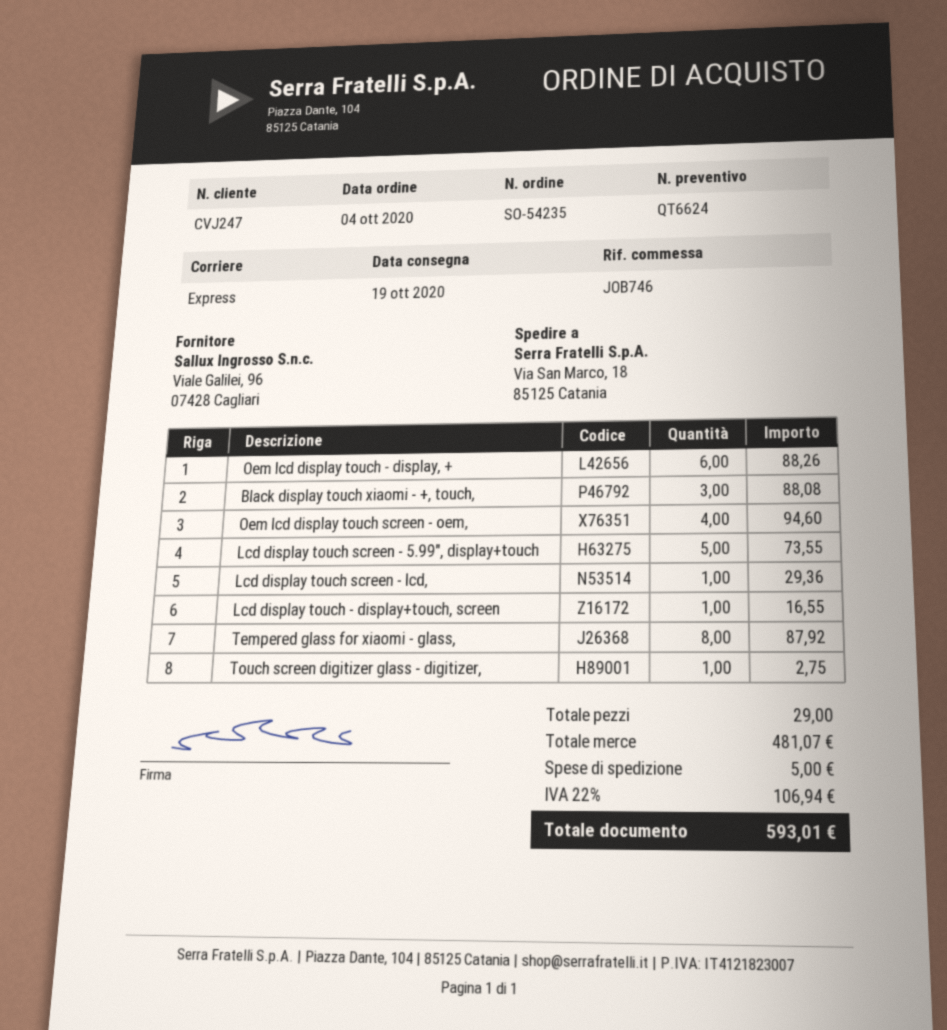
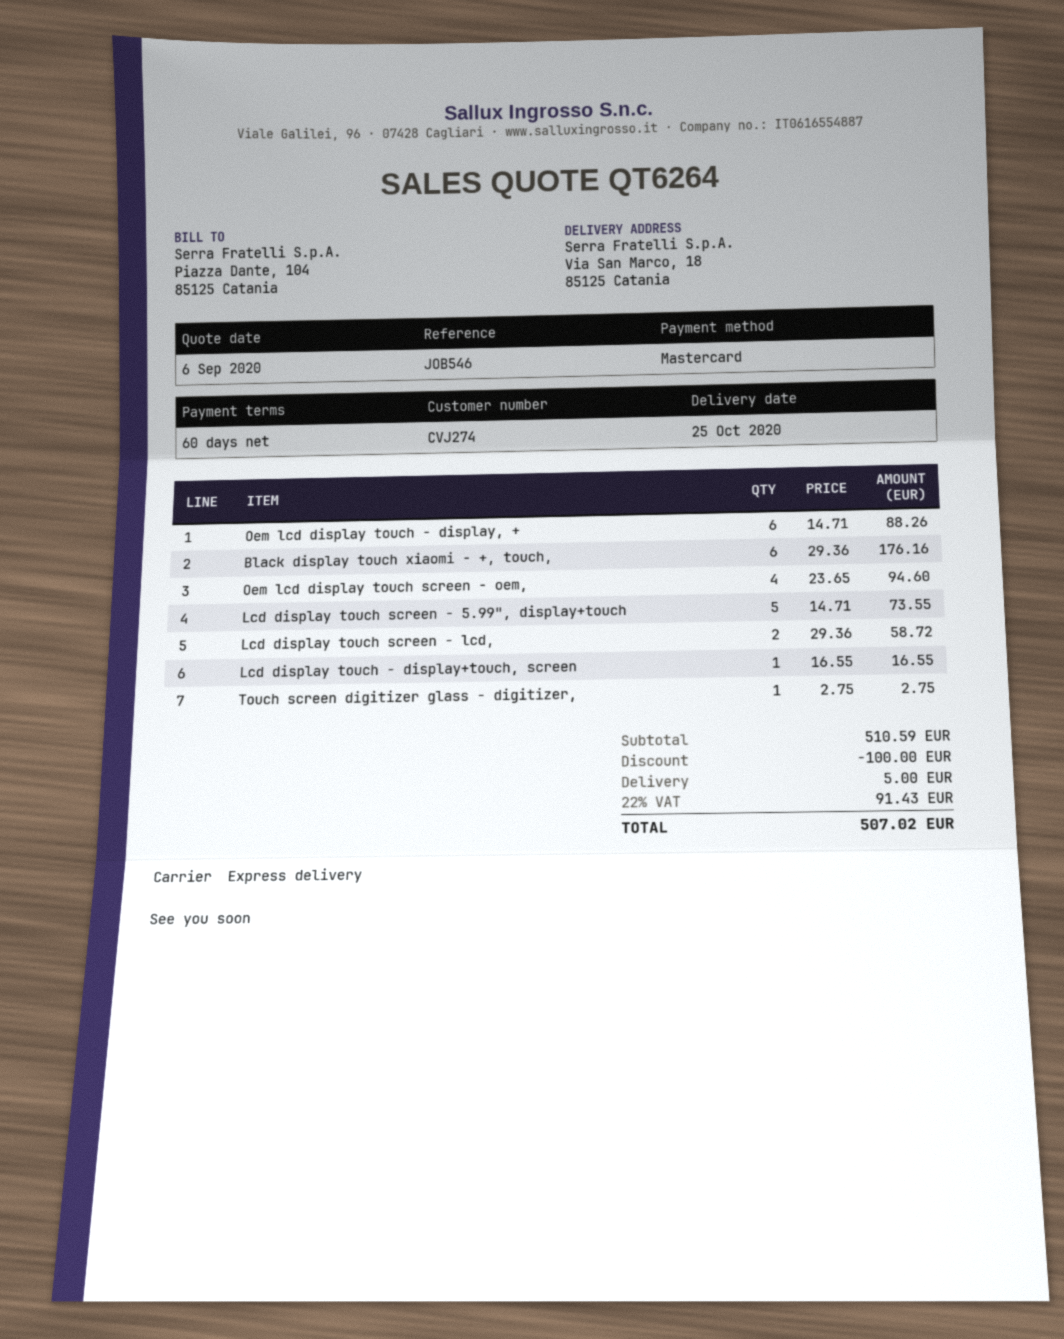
quote number: QT6624 -> QT6264
delivery date: 2020-10-19 -> 2020-10-25
customer number: CVJ247 -> CVJ274
reference: JOB746 -> JOB546
Black display touch xiaomi - +, touch,: 3 for 88.08 -> 6 for 176.16
Lcd display touch screen - lcd,: 1 for 29.36 -> 2 for 58.72
Tempered glass for xiaomi - glass,: 8 for 87.92 -> none
subtotal: 481.07 -> 510.59
discount: none -> 100.00
tax: 22% = 106.94 -> 22% = 91.43
total: 593.01 -> 507.02

